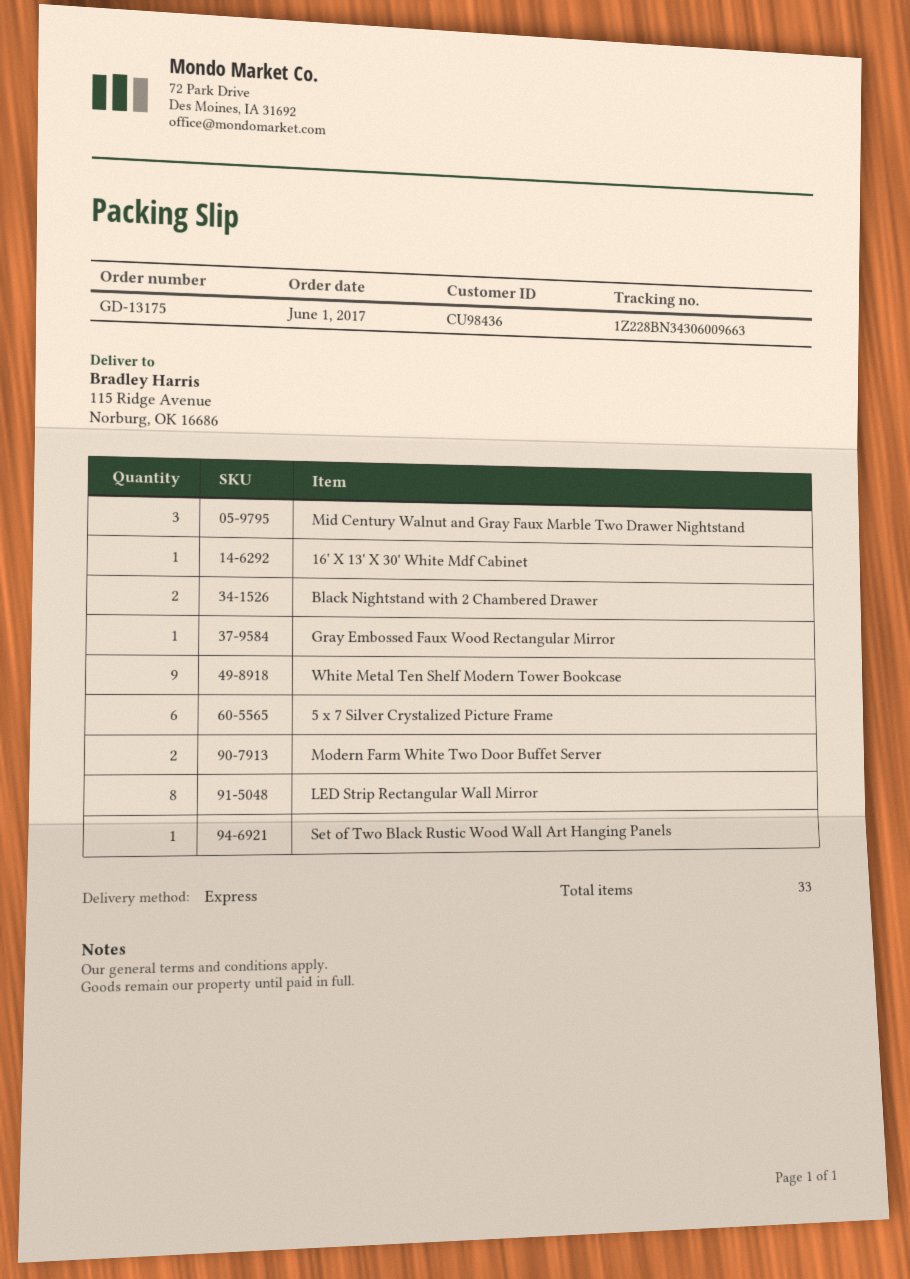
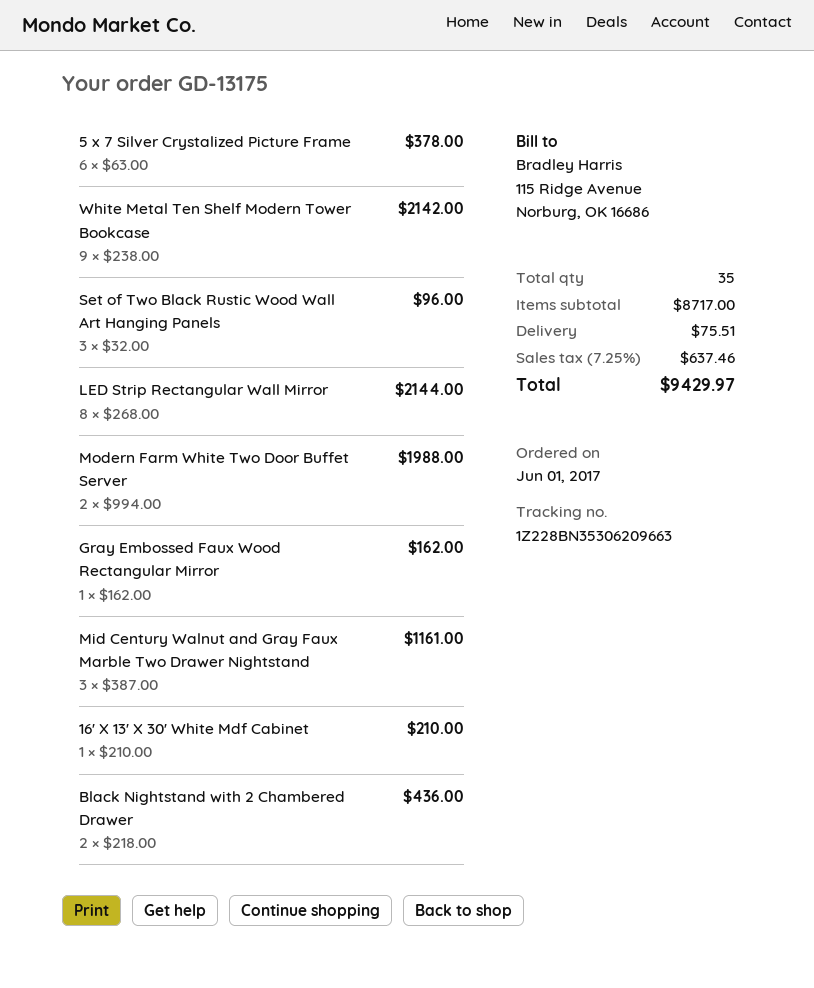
tracking number: 1Z228BN34306009663 -> 1Z228BN35306209663
Set of Two Black Rustic Wood Wall Art Hanging Panels: 1 -> 3
total quantity: 33 -> 35

